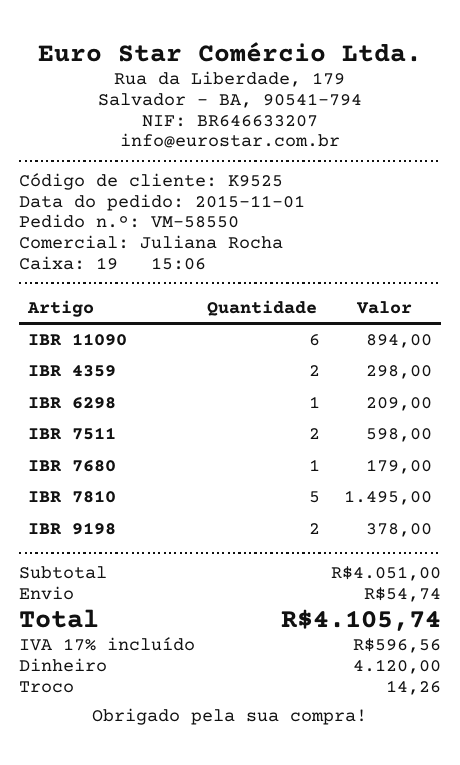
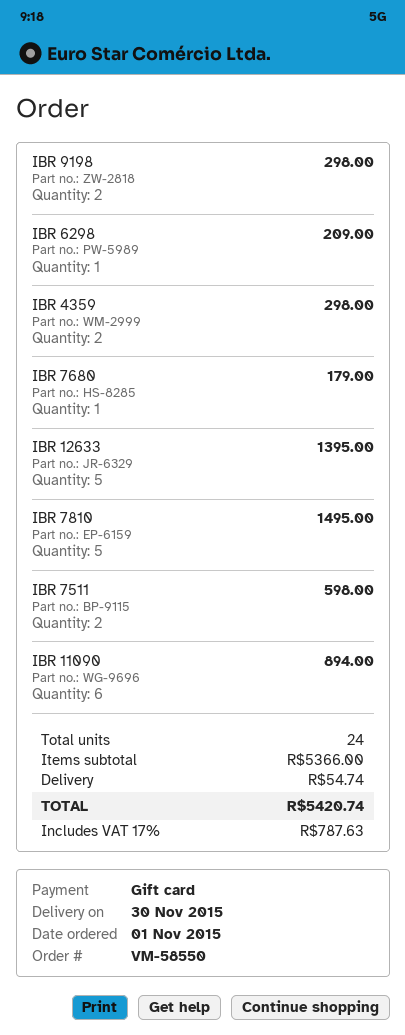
payment method: cash -> gift card
IBR 9198: 2 for 378.00 -> 2 for 298.00
IBR 12633: none -> 5 for 1395.00
subtotal: 4051.00 -> 5366.00
tax: 17% = 596.56 -> 17% = 787.63
total: 4105.74 -> 5420.74

